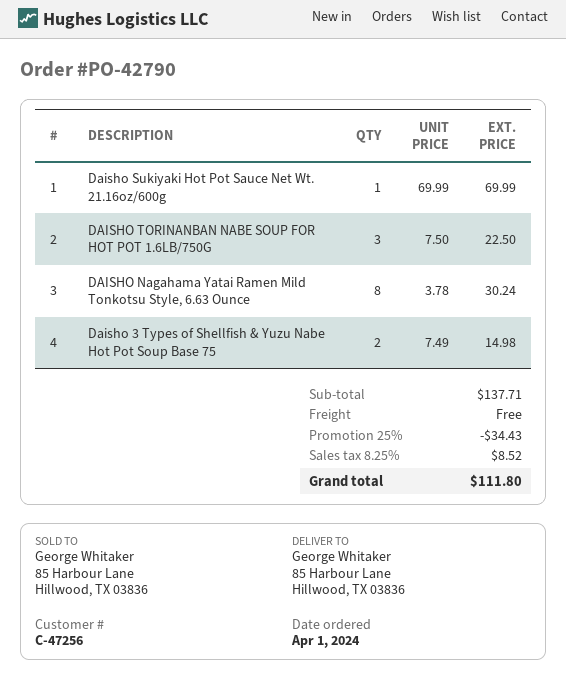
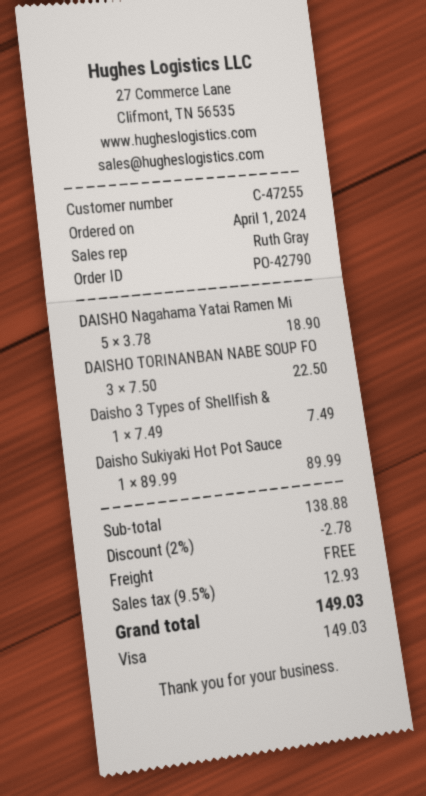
customer number: C-47256 -> C-47255
Daisho Sukiyaki Hot Pot Sauce Net Wt. 21.16oz/600g: 1 x 69.99 = 69.99 -> 1 x 89.99 = 89.99
DAISHO Nagahama Yatai Ramen Mild Tonkotsu Style, 6.63 Ounce: 8 x 3.78 = 30.24 -> 5 x 3.78 = 18.90
Daisho 3 Types of Shellfish & Yuzu Nabe Hot Pot Soup Base 75: 2 x 7.49 = 14.98 -> 1 x 7.49 = 7.49
subtotal: 137.71 -> 138.88
discount: 25% = 34.43 -> 2% = 2.78
tax: 8.25% = 8.52 -> 9.5% = 12.93
total: 111.80 -> 149.03

